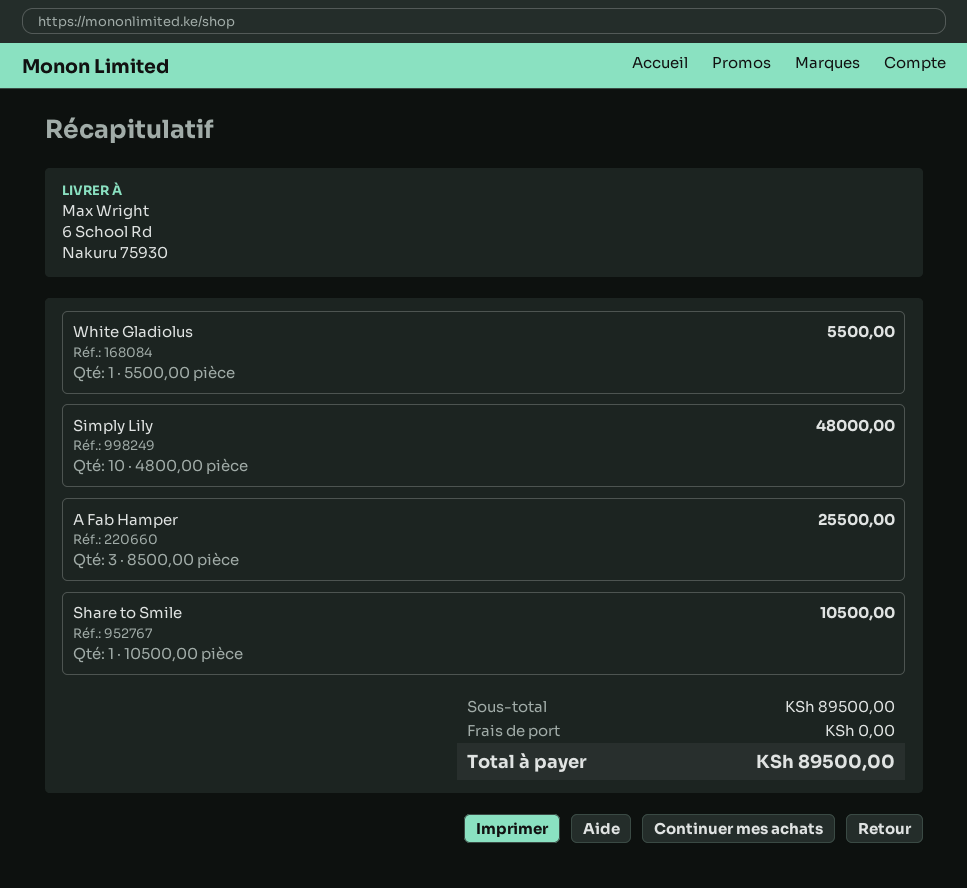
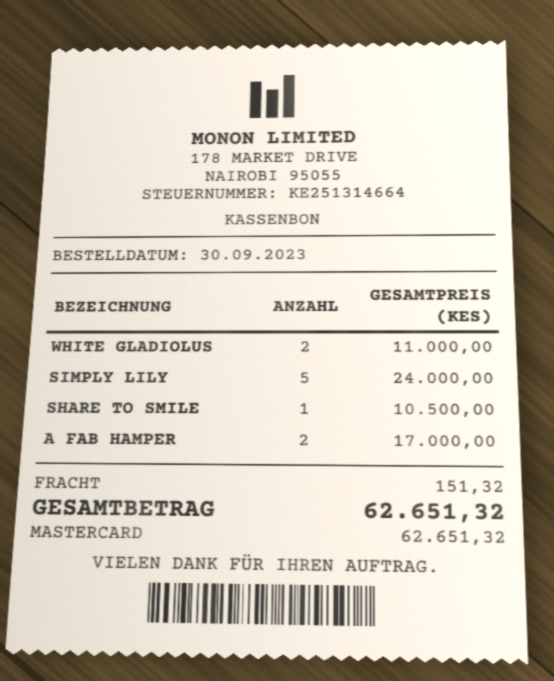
White Gladiolus: 1 for 5500.00 -> 2 for 11000.00
Simply Lily: 10 for 48000.00 -> 5 for 24000.00
A Fab Hamper: 3 for 25500.00 -> 2 for 17000.00
shipping: 0.00 -> 151.32
total: 89500.00 -> 62651.32

